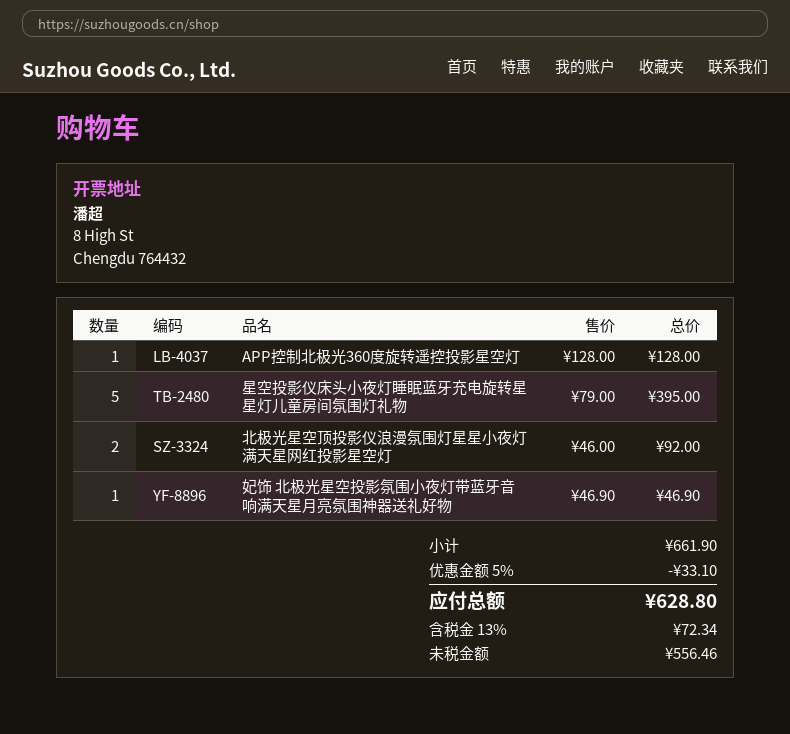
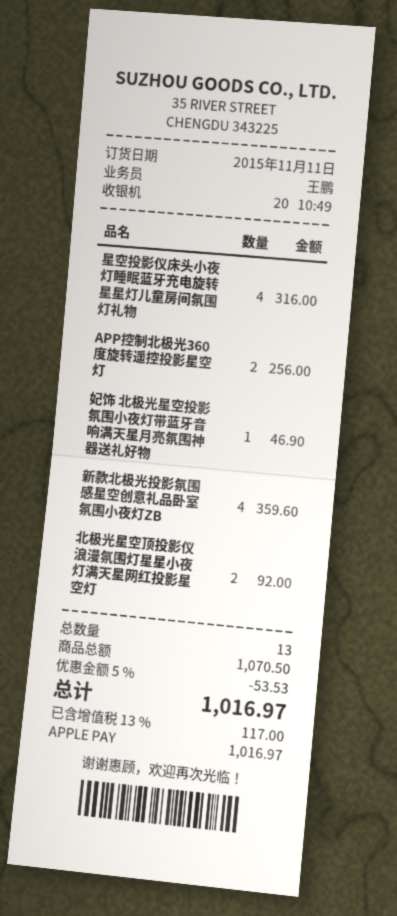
APP控制北极光360度旋转遥控投影星空灯: 1 for 128.00 -> 2 for 256.00
星空投影仪床头小夜灯睡眠蓝牙充电旋转星星灯儿童房间氛围灯礼物: 5 for 395.00 -> 4 for 316.00
新款北极光投影氛围感星空创意礼品卧室氛围小夜灯ZB: none -> 4 for 359.60
subtotal: 661.90 -> 1070.50
discount: 5% = 33.10 -> 5% = 53.53
tax: 13% = 72.34 -> 13% = 117.00
total: 628.80 -> 1016.97

